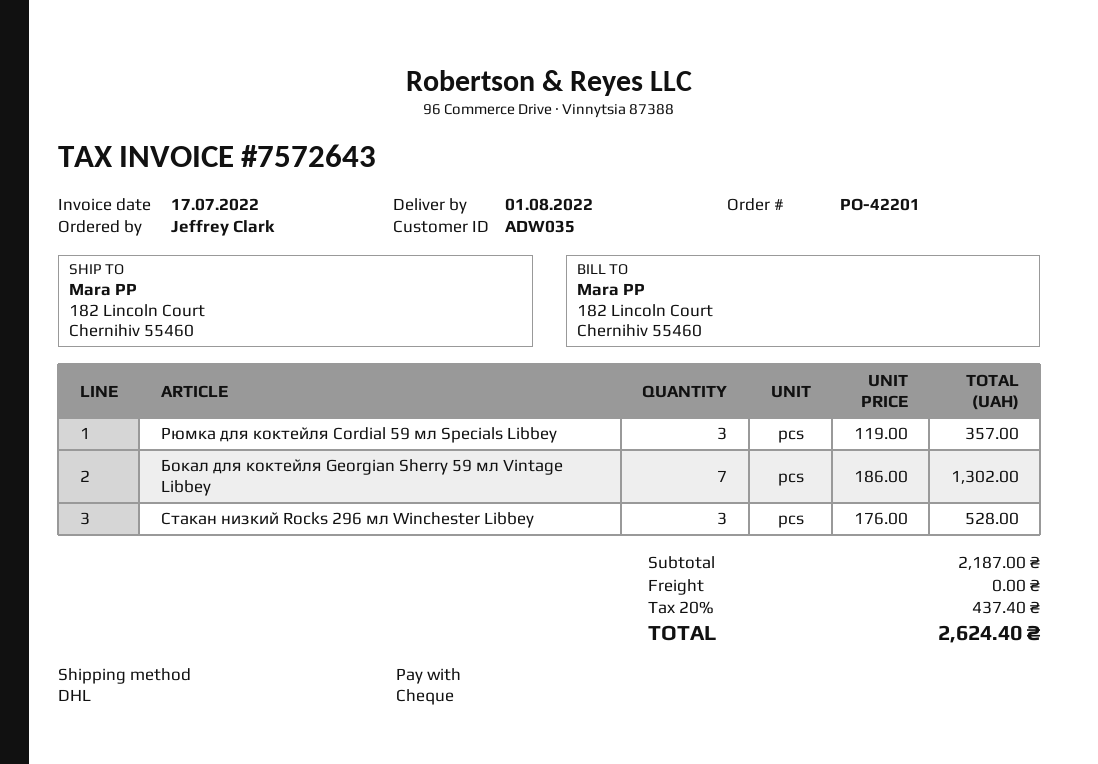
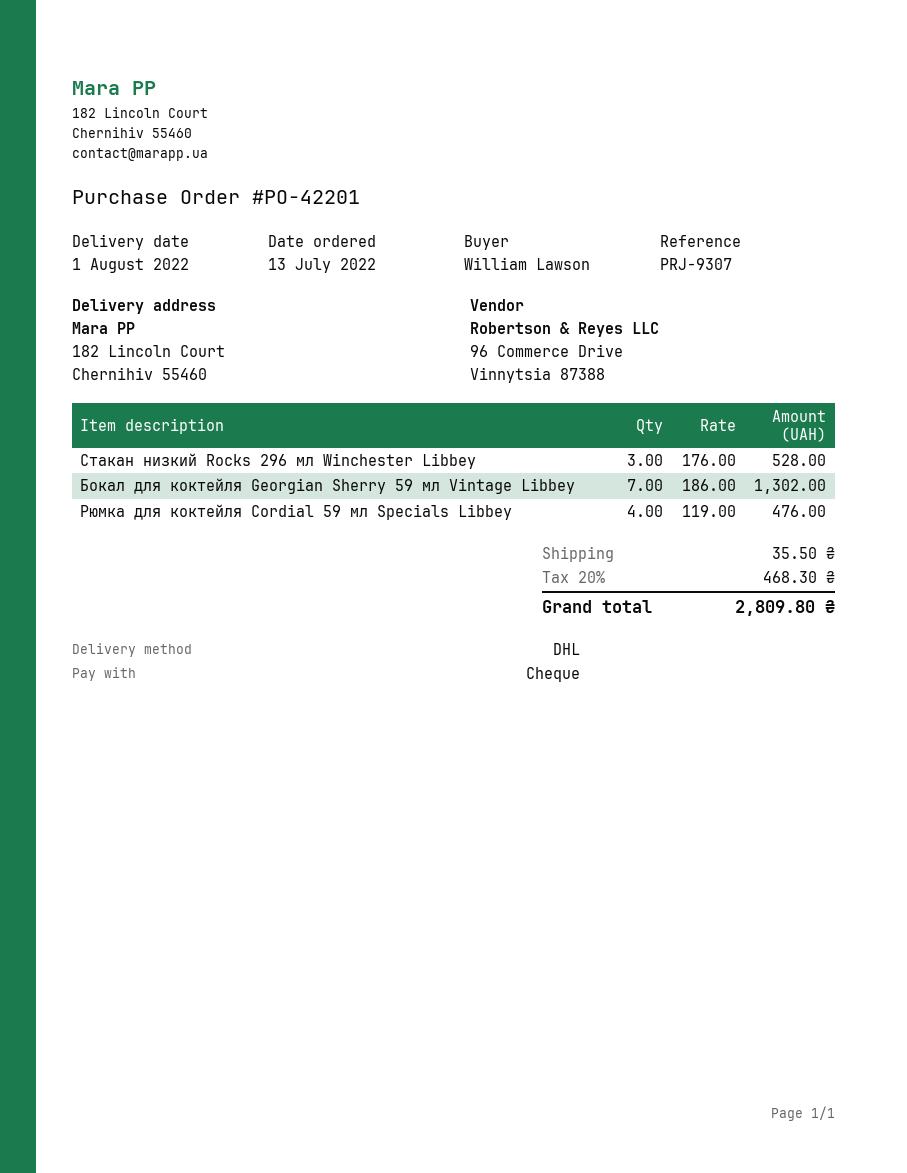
ordered by: Jeffrey Clark -> William Lawson
Рюмка для коктейля Cordial 59 мл Specials Libbey: 3 x 119.00 = 357.00 -> 4 x 119.00 = 476.00
shipping: 0.00 -> 35.50
tax: 20% = 437.40 -> 20% = 468.30
total: 2624.40 -> 2809.80

